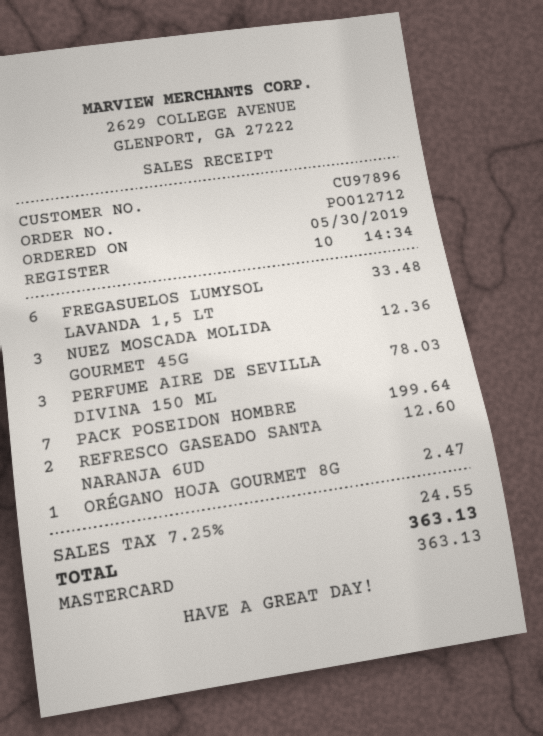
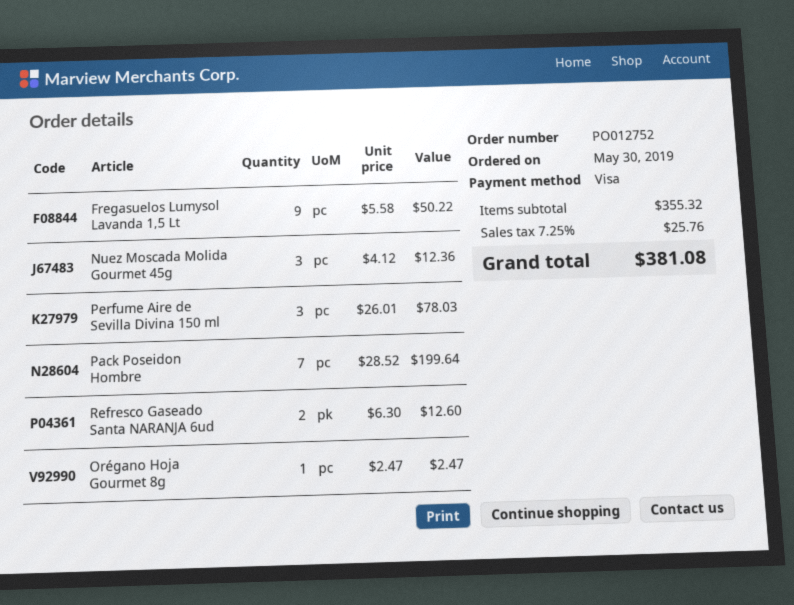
order number: PO012712 -> PO012752
payment method: Mastercard -> Visa
FREGASUELOS LUMYSOL LAVANDA 1,5 LT: 6 for 33.48 -> 9 for 50.22
tax: 7.25% = 24.55 -> 7.25% = 25.76
total: 363.13 -> 381.08

